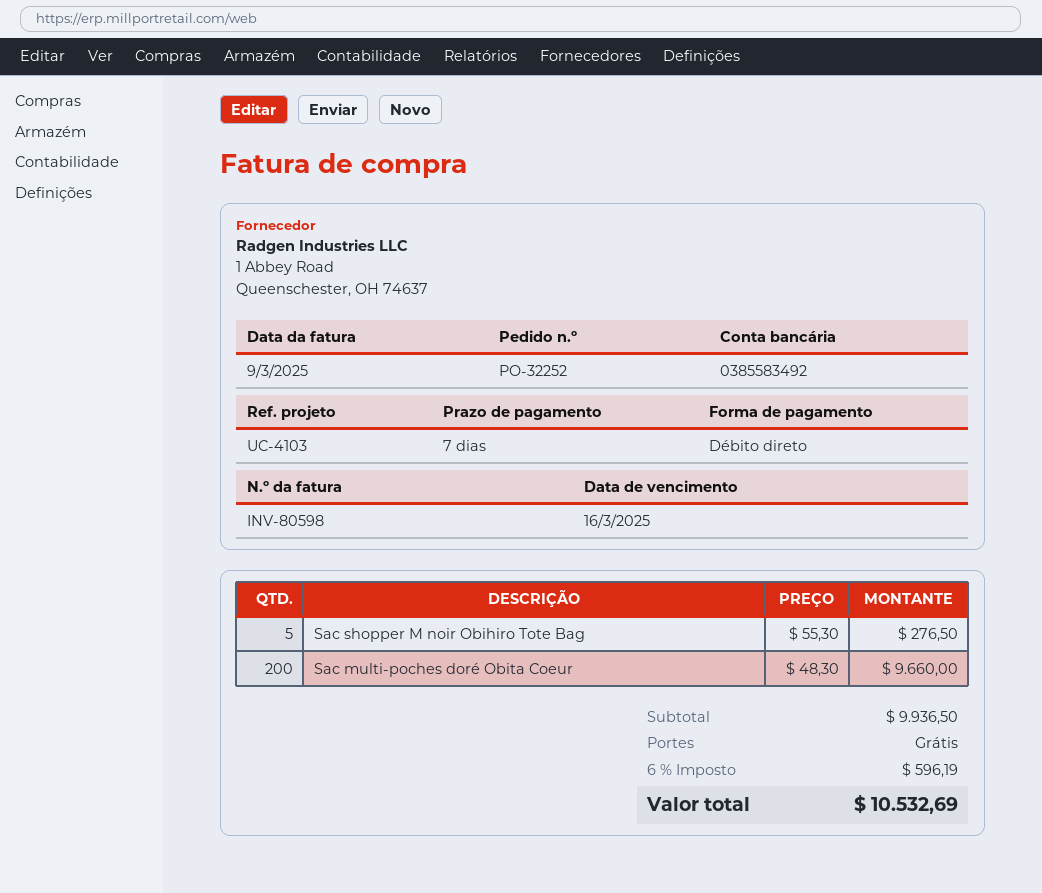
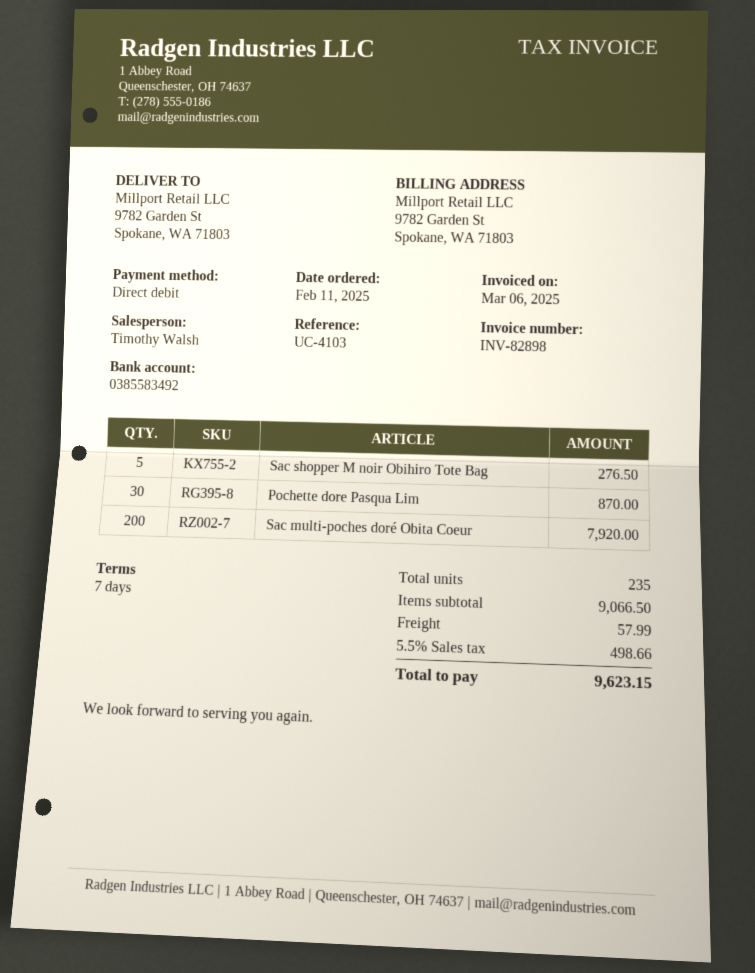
invoice number: INV-80598 -> INV-82898
invoice date: 2025-03-09 -> 2025-03-06
Sac multi-poches doré Obita Coeur: 200 for 9660.00 -> 200 for 7920.00
Pochette dore Pasqua Lim: none -> 30 for 870.00
subtotal: 9936.50 -> 9066.50
shipping: 0.00 -> 57.99
tax: 6% = 596.19 -> 5.5% = 498.66
total: 10532.69 -> 9623.15

